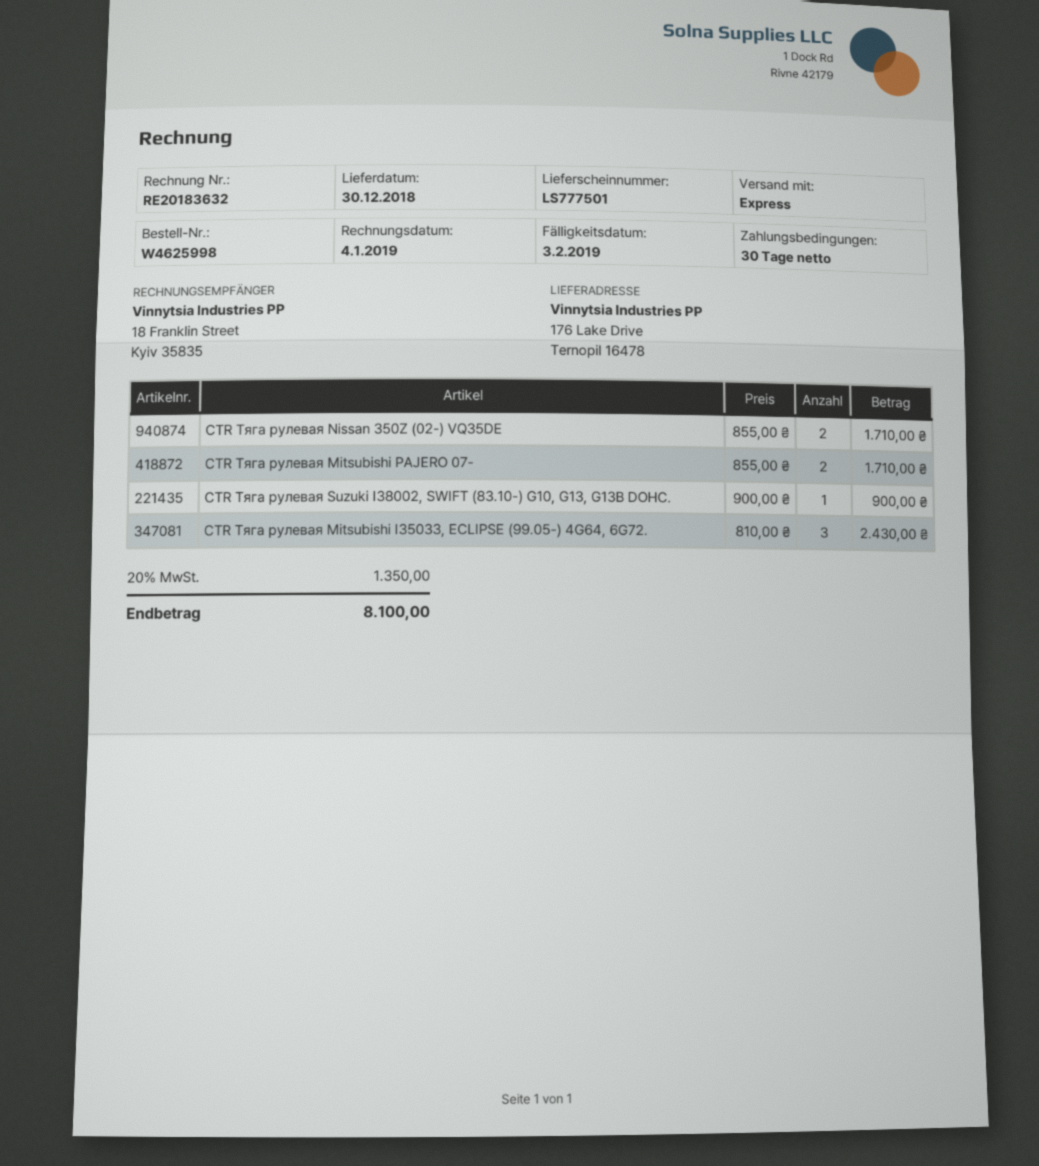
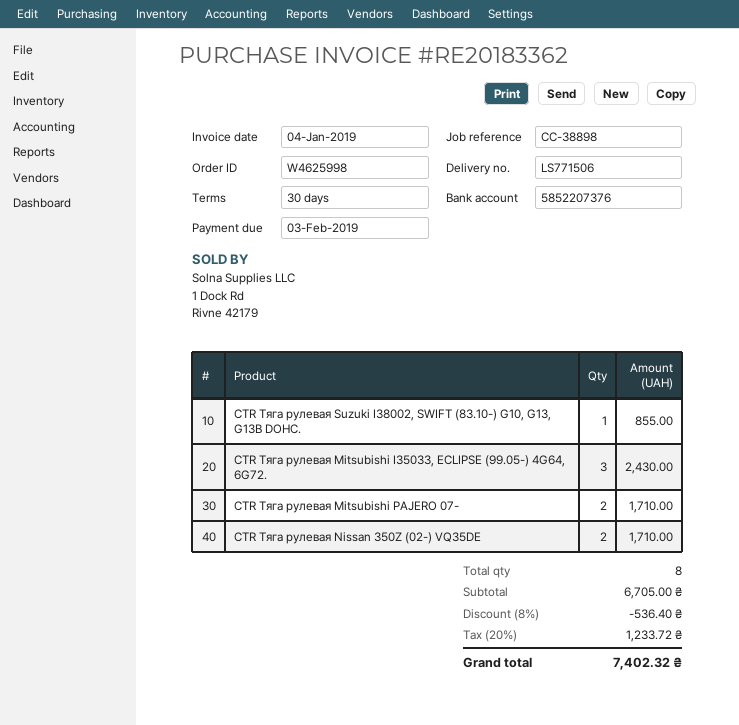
delivery note number: LS777501 -> LS771506
invoice number: RE20183632 -> RE20183362
CTR Тяга рулевая Suzuki I38002, SWIFT (83.10-) G10, G13, G13B DOHC.: 1 for 900.00 -> 1 for 855.00
discount: none -> 8% = 536.40
tax: 20% = 1350.00 -> 20% = 1233.72
total: 8100.00 -> 7402.32

